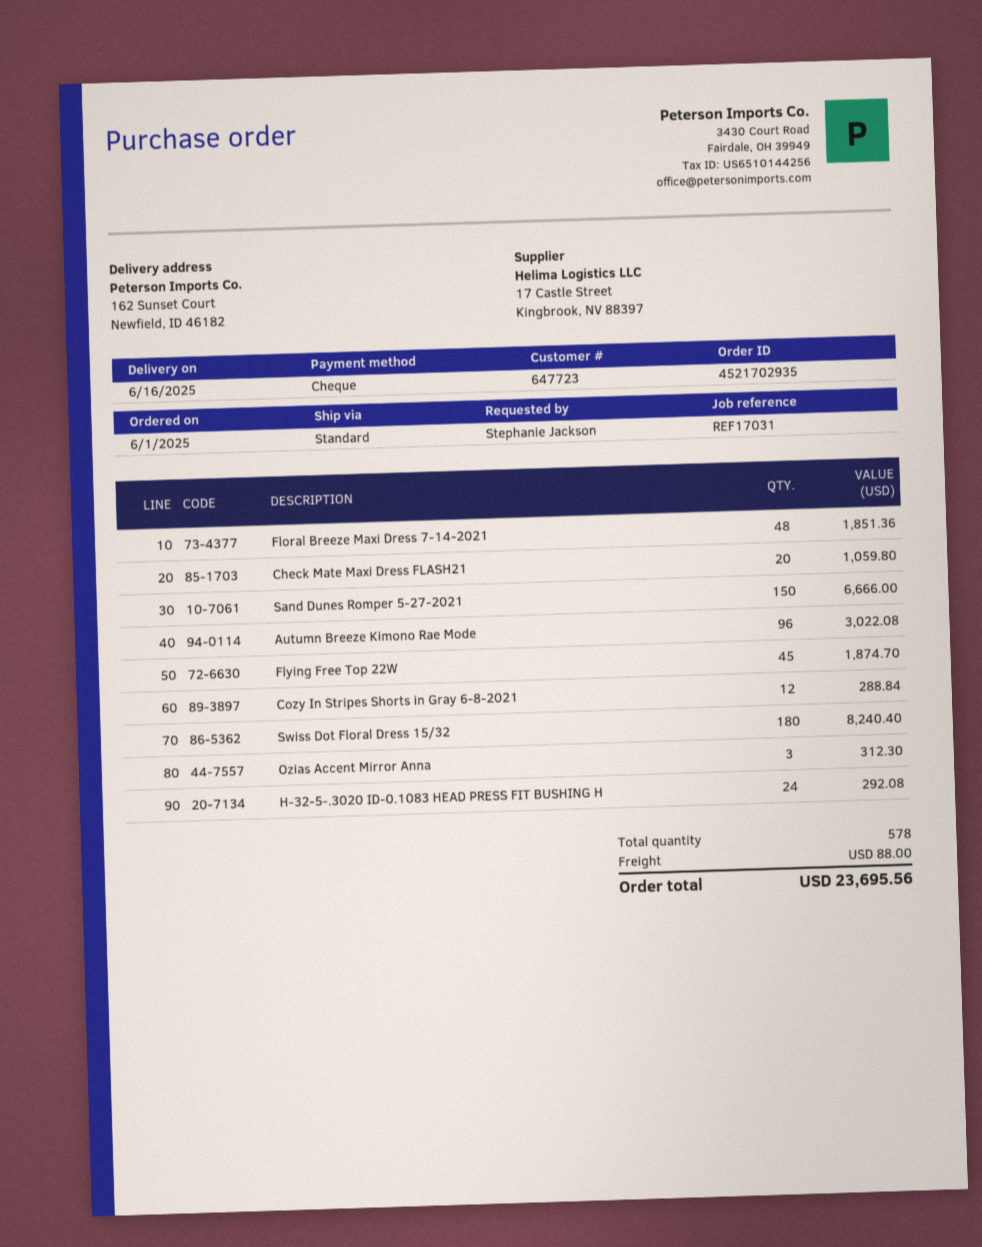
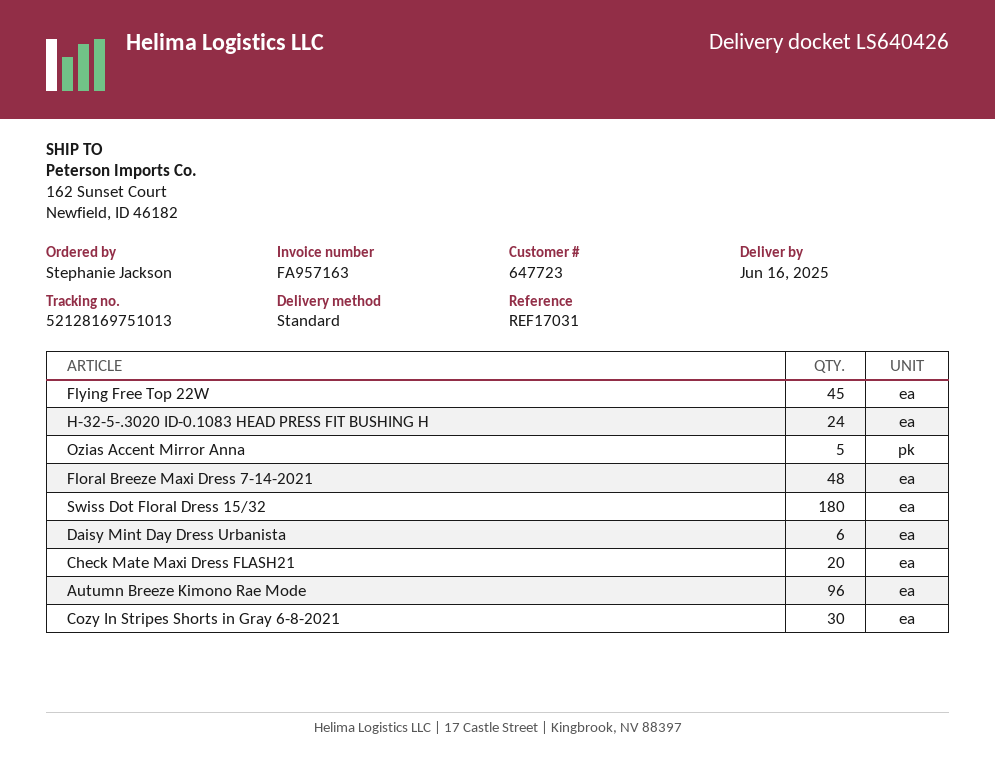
Sand Dunes Romper 5-27-2021: 150 -> none
Cozy In Stripes Shorts in Gray 6-8-2021: 12 -> 30
Ozias Accent Mirror Anna: 3 -> 5
Daisy Mint Day Dress Urbanista: none -> 6

